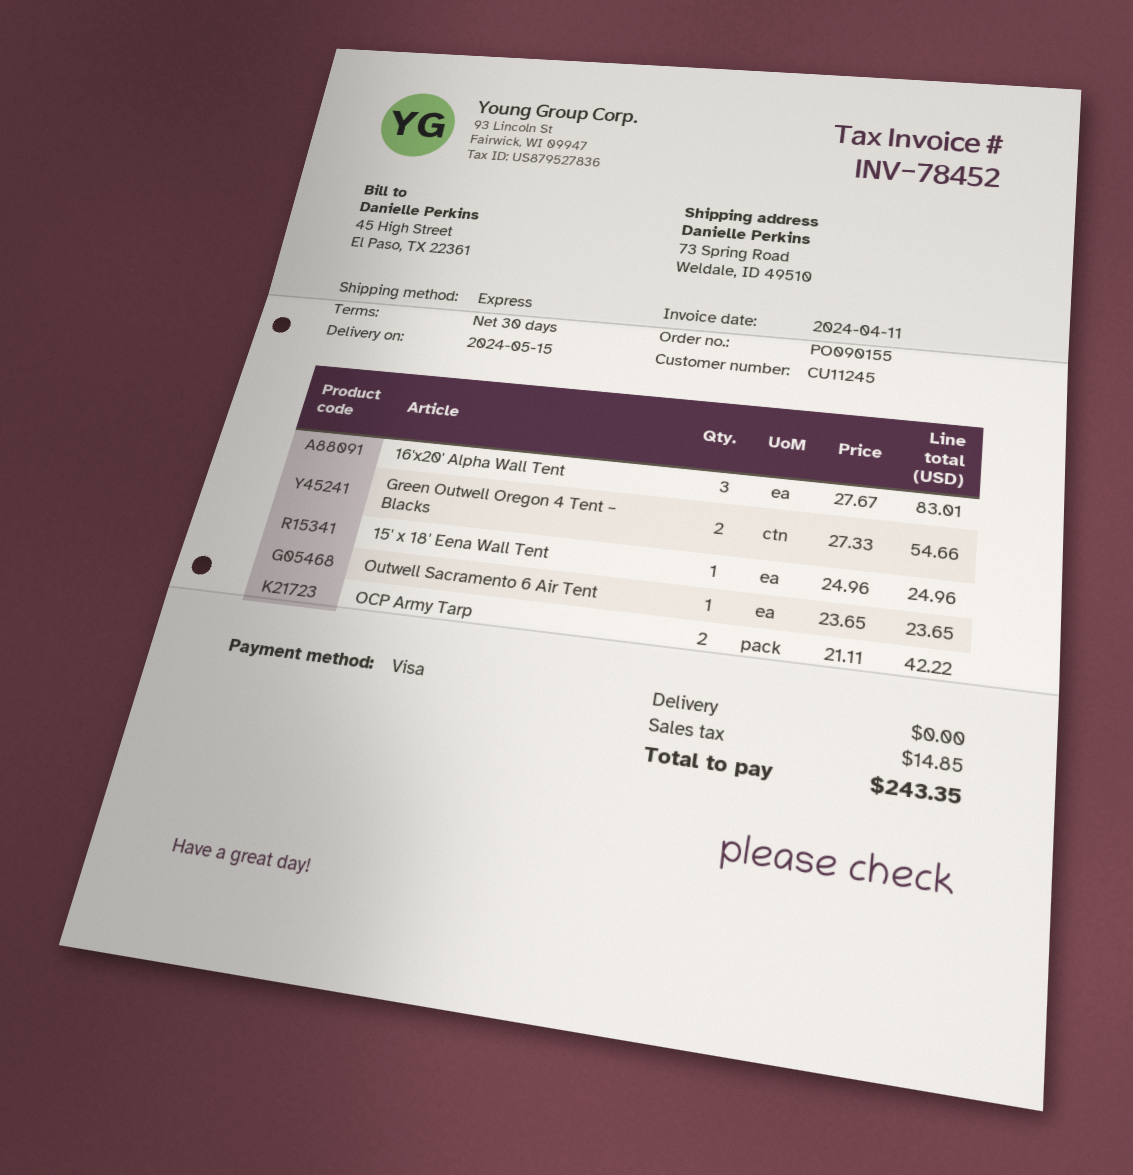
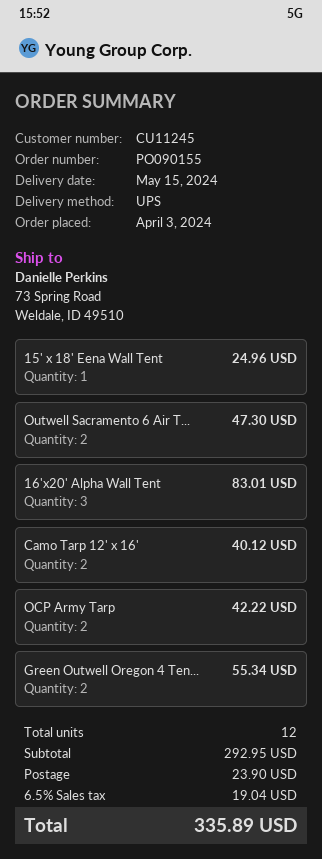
shipping method: express -> UPS
Green Outwell Oregon 4 Tent – Blacks: 2 for 54.66 -> 2 for 55.34
Outwell Sacramento 6 Air Tent: 1 for 23.65 -> 2 for 47.30
Camo Tarp 12' x 16': none -> 2 for 40.12
shipping: 0.00 -> 23.90
tax: 14.85 -> 19.04
total: 243.35 -> 335.89

